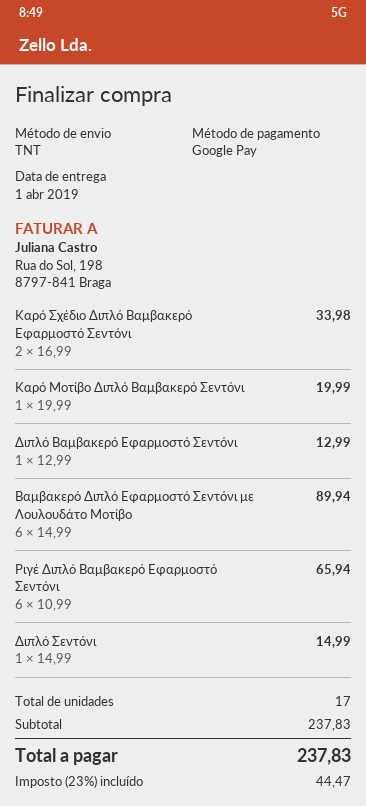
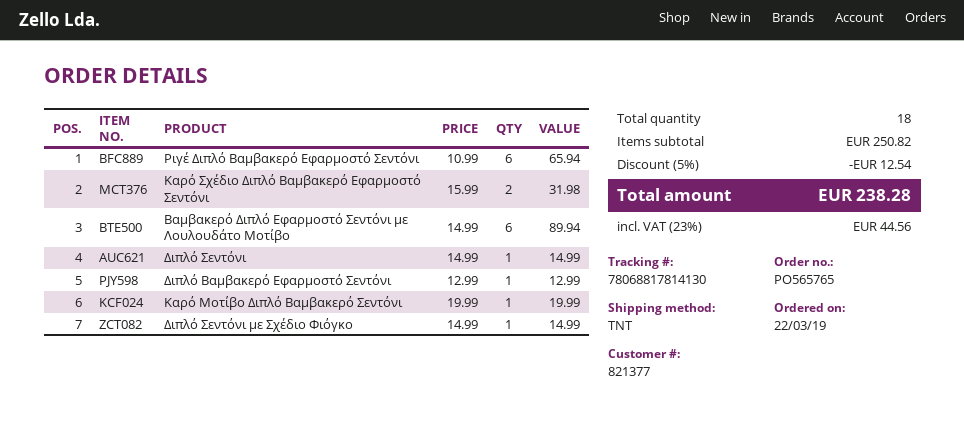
Καρό Σχέδιο Διπλό Βαμβακερό Εφαρμοστό Σεντόνι: 2 x 16.99 = 33.98 -> 2 x 15.99 = 31.98
Διπλό Σεντόνι με Σχέδιο Φιόγκο: none -> 1 x 14.99 = 14.99
total quantity: 17 -> 18
subtotal: 237.83 -> 250.82
discount: none -> 5% = 12.54
tax: 23% = 44.47 -> 23% = 44.56
total: 237.83 -> 238.28

